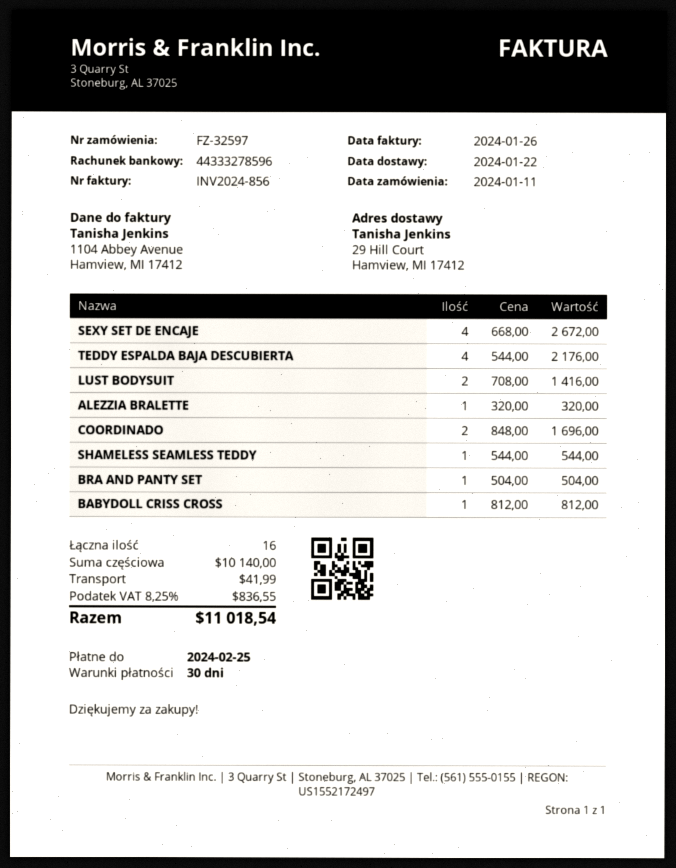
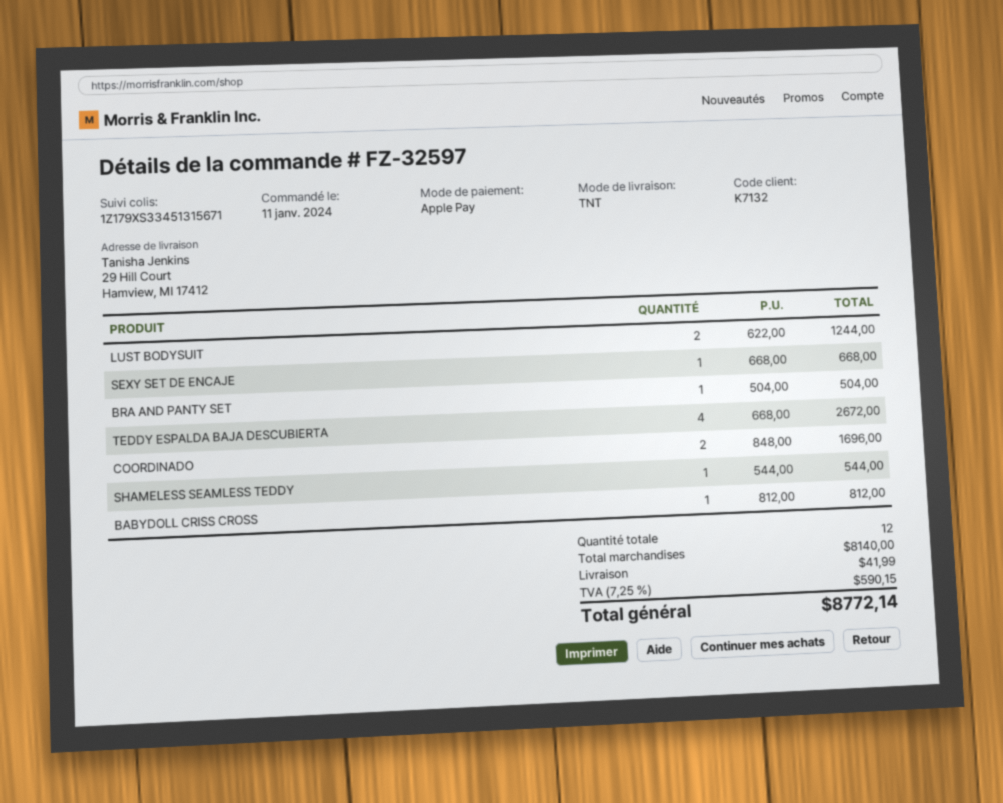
SEXY SET DE ENCAJE: 4 x 668.00 = 2672.00 -> 1 x 668.00 = 668.00
TEDDY ESPALDA BAJA DESCUBIERTA: 4 x 544.00 = 2176.00 -> 4 x 668.00 = 2672.00
LUST BODYSUIT: 2 x 708.00 = 1416.00 -> 2 x 622.00 = 1244.00
ALEZZIA BRALETTE: 1 x 320.00 = 320.00 -> none
total quantity: 16 -> 12
subtotal: 10140.00 -> 8140.00
tax: 8.25% = 836.55 -> 7.25% = 590.15
total: 11018.54 -> 8772.14

